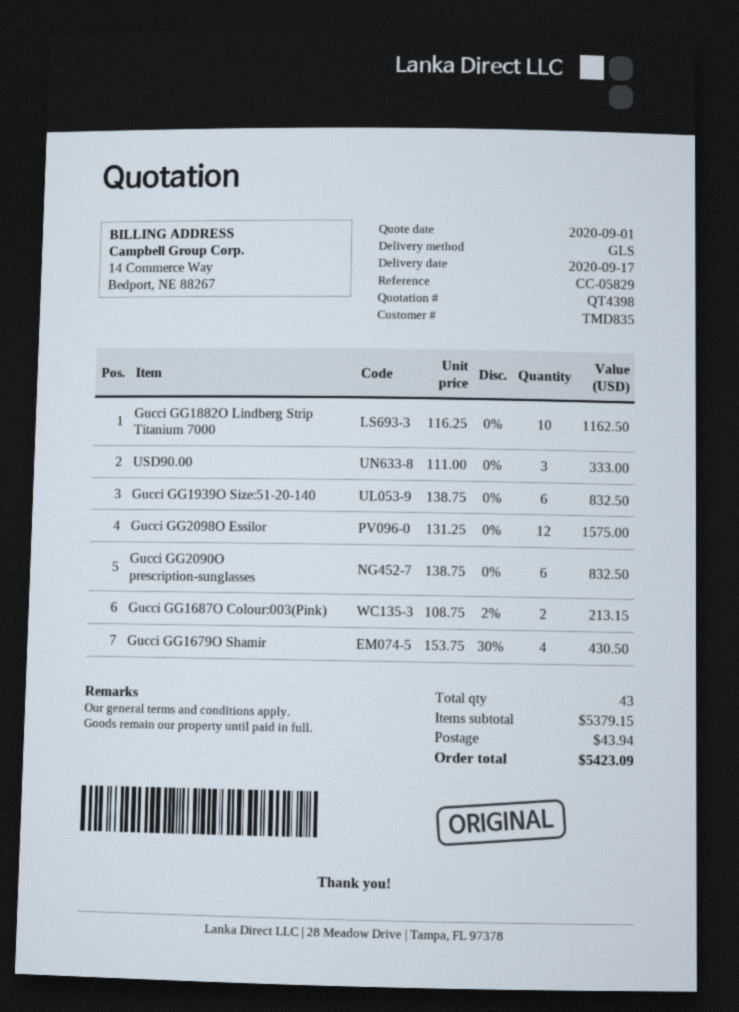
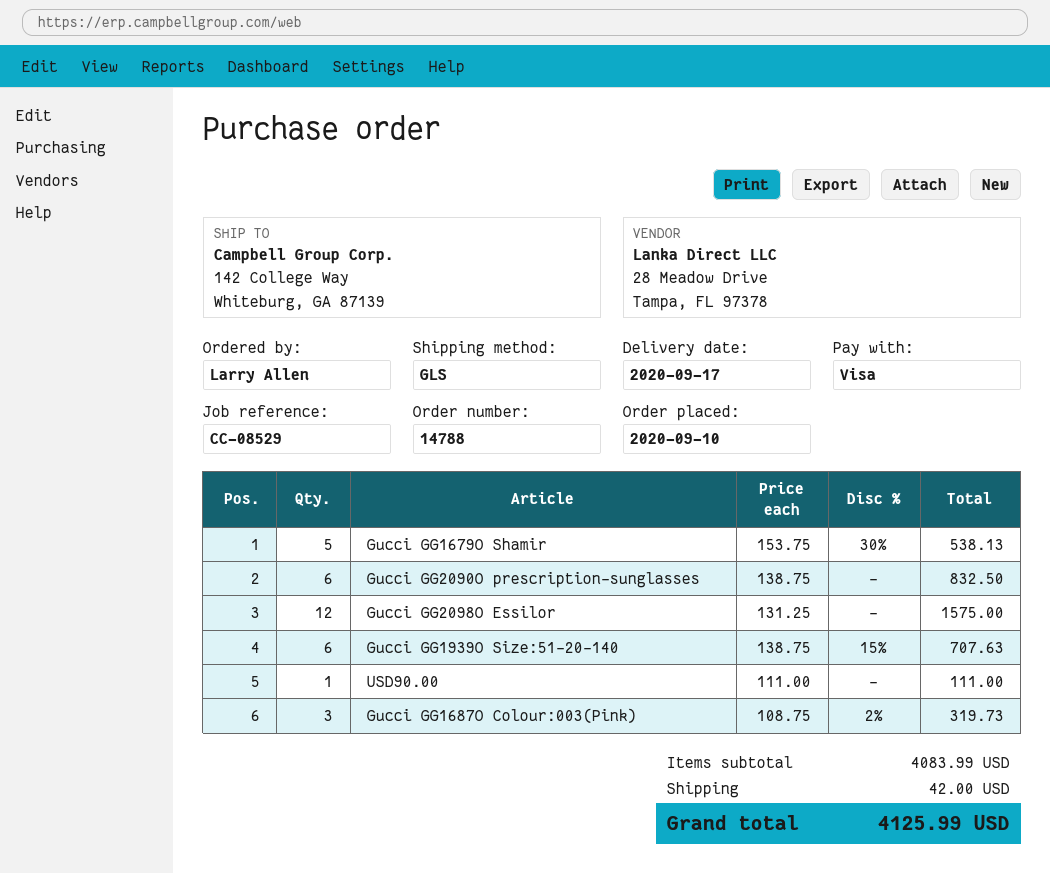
reference: CC-05829 -> CC-08529
Gucci GG1882O Lindberg Strip Titanium 7000: 10 x 116.25 = 1162.50 -> none
USD90.00: 3 x 111.00 = 333.00 -> 1 x 111.00 = 111.00
Gucci GG1939O Size:51-20-140: 6 x 138.75 = 832.50 -> 6 x 138.75 - 15% = 707.63
Gucci GG1687O Colour:003(Pink): 2 x 108.75 - 2% = 213.15 -> 3 x 108.75 - 2% = 319.73
Gucci GG1679O Shamir: 4 x 153.75 - 30% = 430.50 -> 5 x 153.75 - 30% = 538.13
subtotal: 5379.15 -> 4083.99
shipping: 43.94 -> 42.00
total: 5423.09 -> 4125.99

